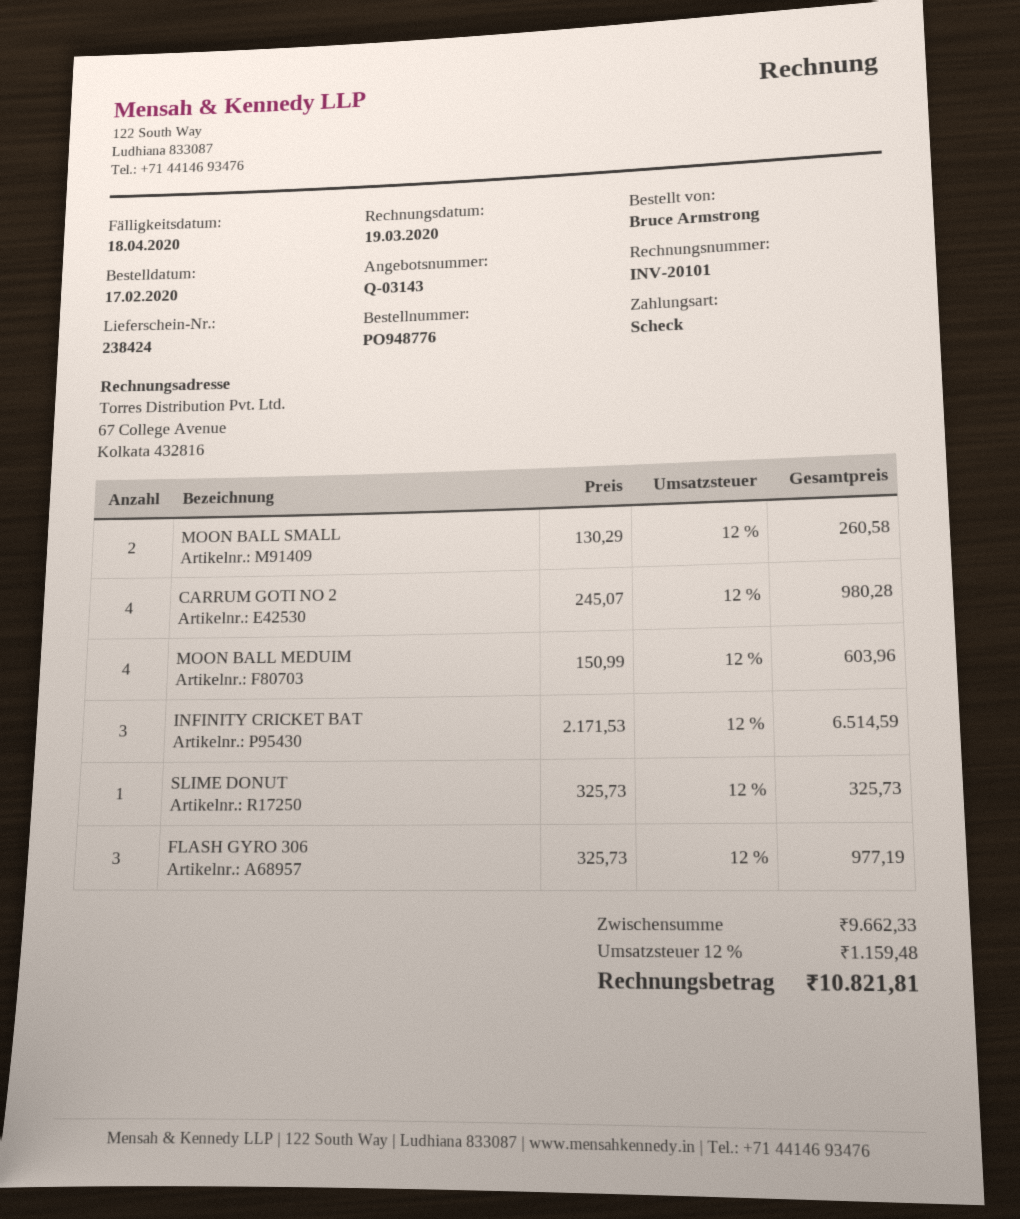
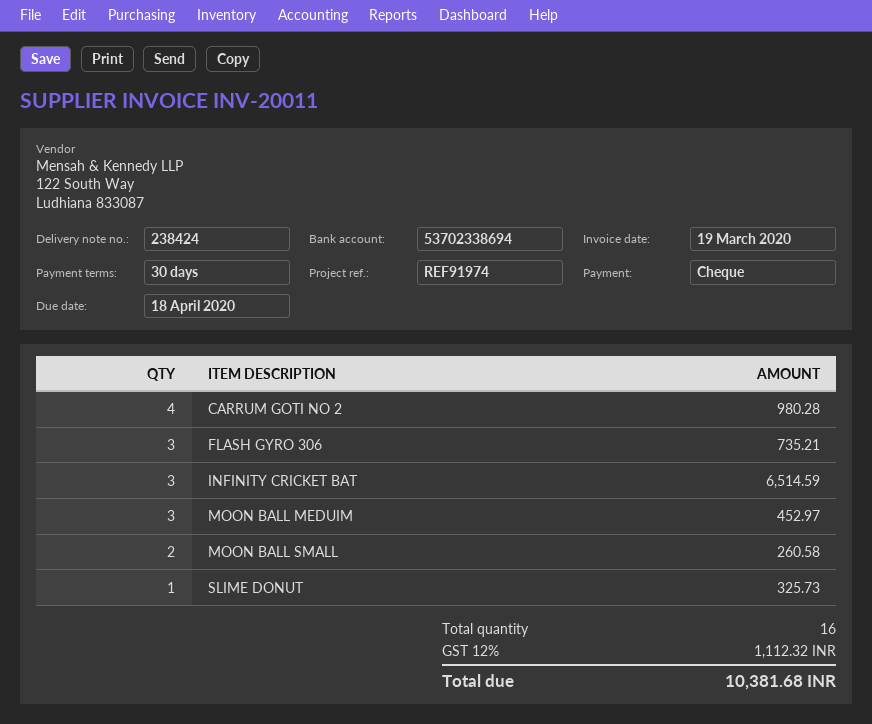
invoice number: INV-20101 -> INV-20011
MOON BALL MEDUIM: 4 for 603.96 -> 3 for 452.97
FLASH GYRO 306: 3 for 977.19 -> 3 for 735.21
tax: 12% = 1159.48 -> 12% = 1112.32
total: 10821.81 -> 10381.68

